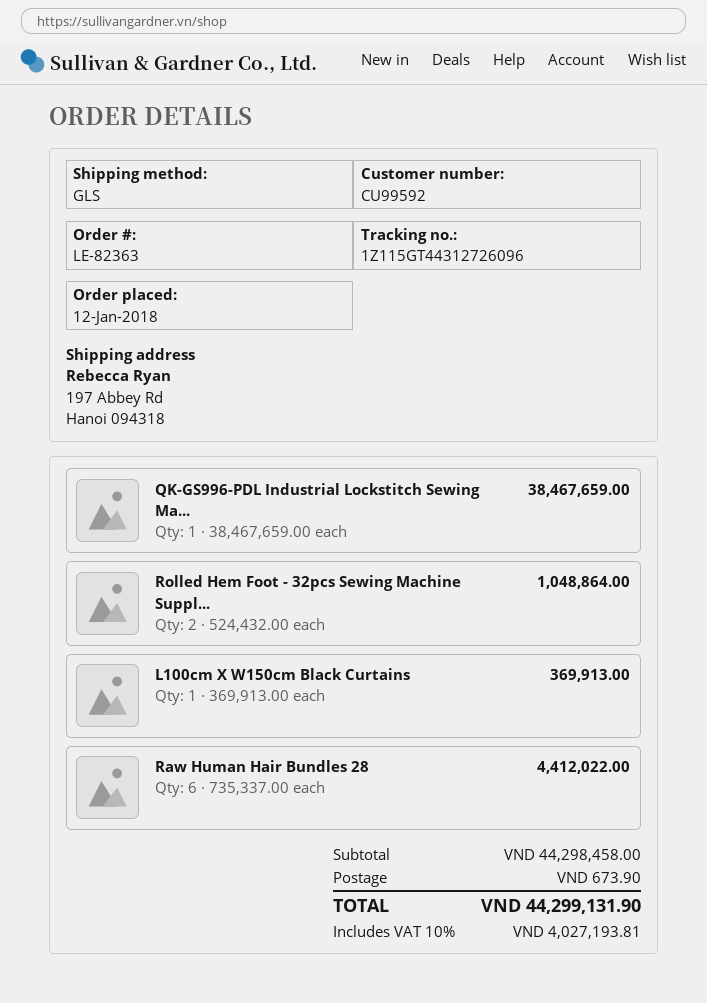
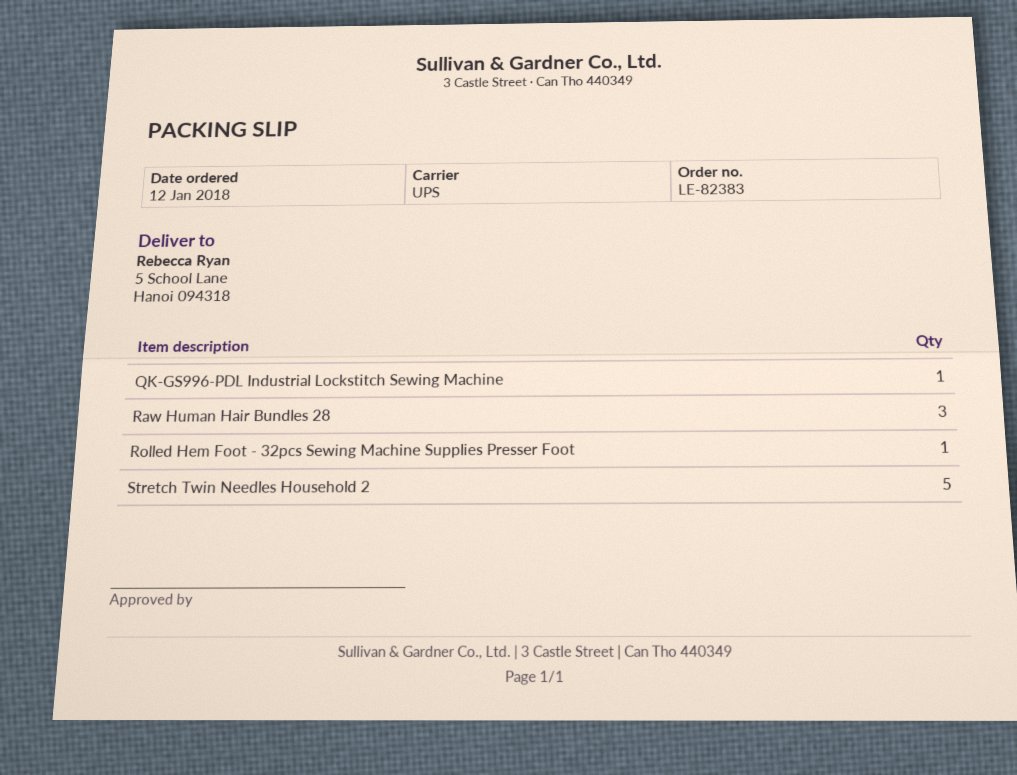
order number: LE-82363 -> LE-82383
shipping method: GLS -> UPS
ship to: 197 Abbey Rd, Hanoi 094318 -> 5 School Lane, Hanoi 094318
Rolled Hem Foot - 32pcs Sewing Machine Suppl...: 2 -> 1
L100cm X W150cm Black Curtains: 1 -> none
Raw Human Hair Bundles 28: 6 -> 3
Stretch Twin Needles Household 2: none -> 5

